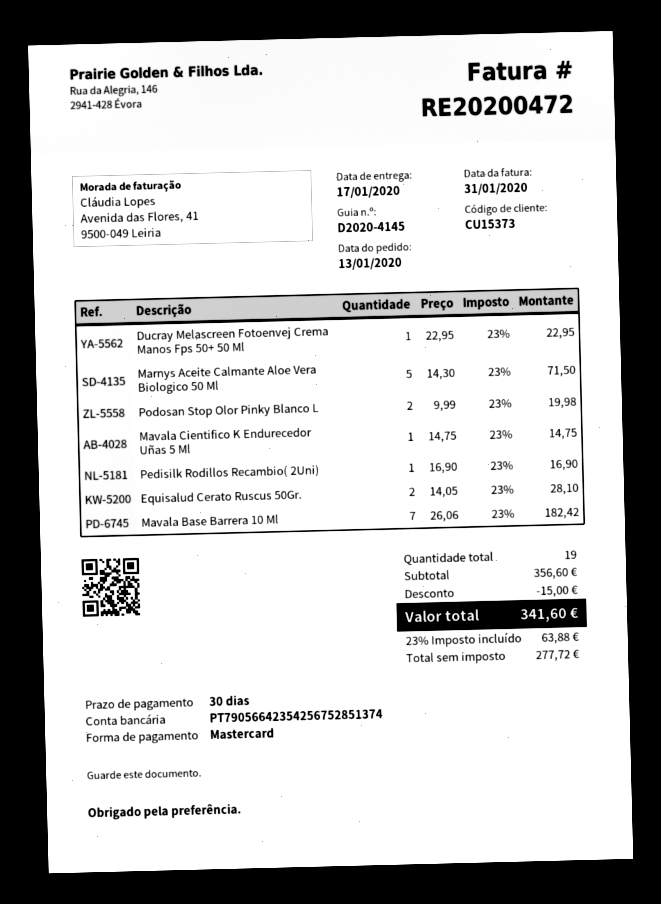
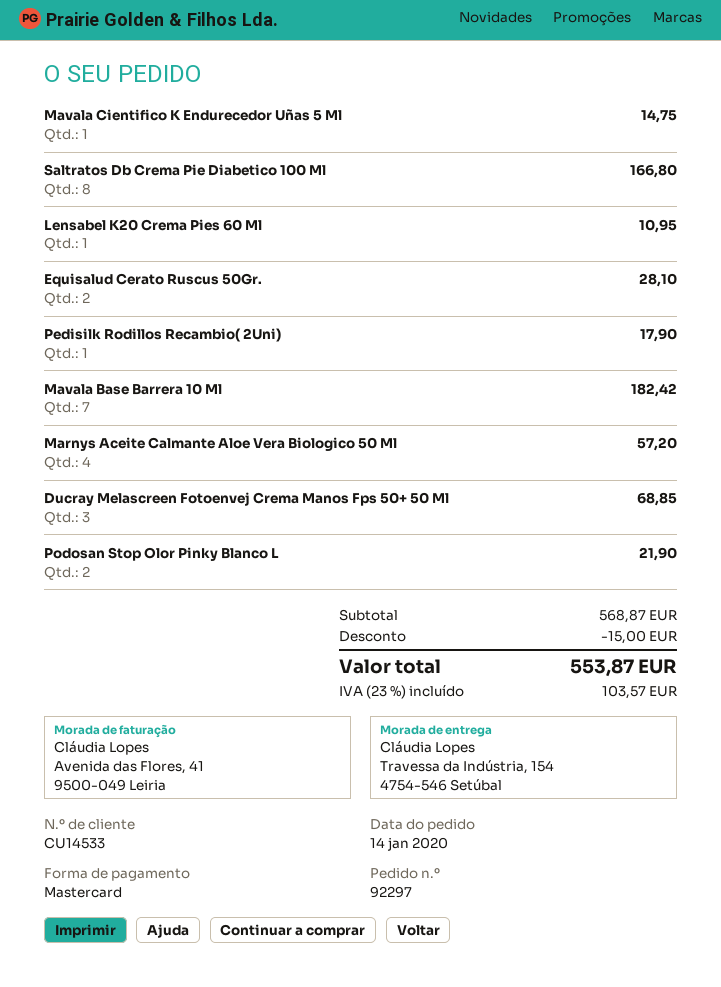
order date: 2020-01-13 -> 2020-01-14
customer number: CU15373 -> CU14533
Ducray Melascreen Fotoenvej Crema Manos Fps 50+ 50 Ml: 1 for 22.95 -> 3 for 68.85
Marnys Aceite Calmante Aloe Vera Biologico 50 Ml: 5 for 71.50 -> 4 for 57.20
Podosan Stop Olor Pinky Blanco L: 2 for 19.98 -> 2 for 21.90
Pedisilk Rodillos Recambio( 2Uni): 1 for 16.90 -> 1 for 17.90
Saltratos Db Crema Pie Diabetico 100 Ml: none -> 8 for 166.80
Lensabel K20 Crema Pies 60 Ml: none -> 1 for 10.95
subtotal: 356.60 -> 568.87
tax: 23% = 63.88 -> 23% = 103.57
total: 341.60 -> 553.87

